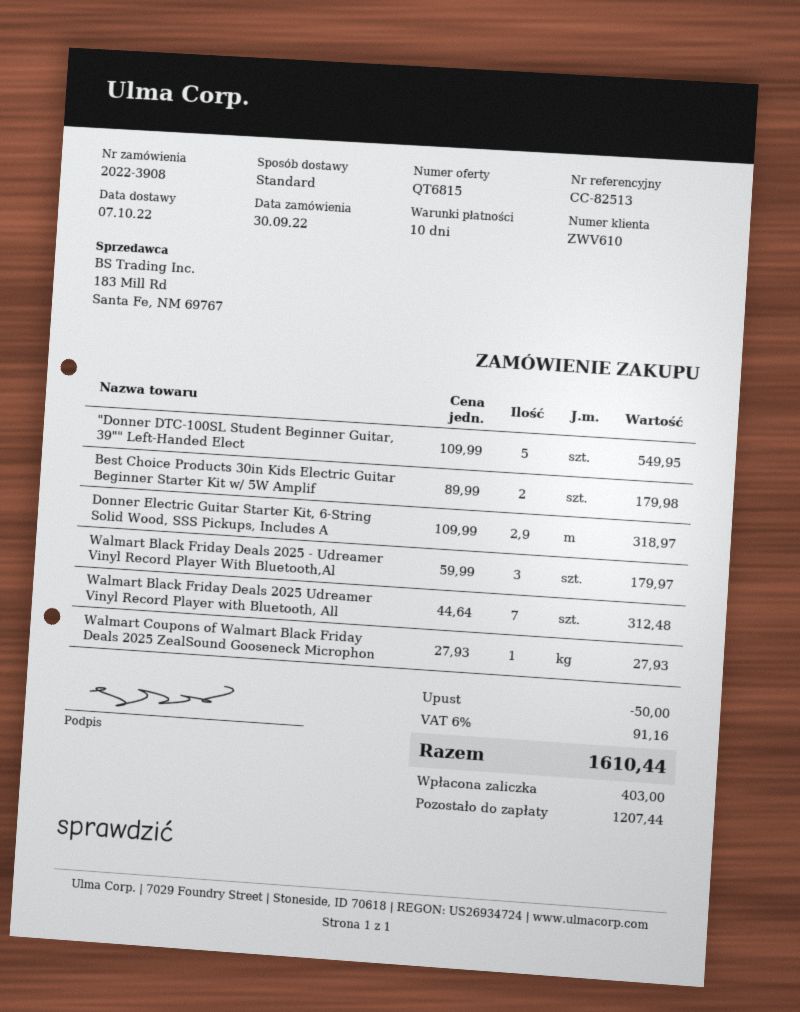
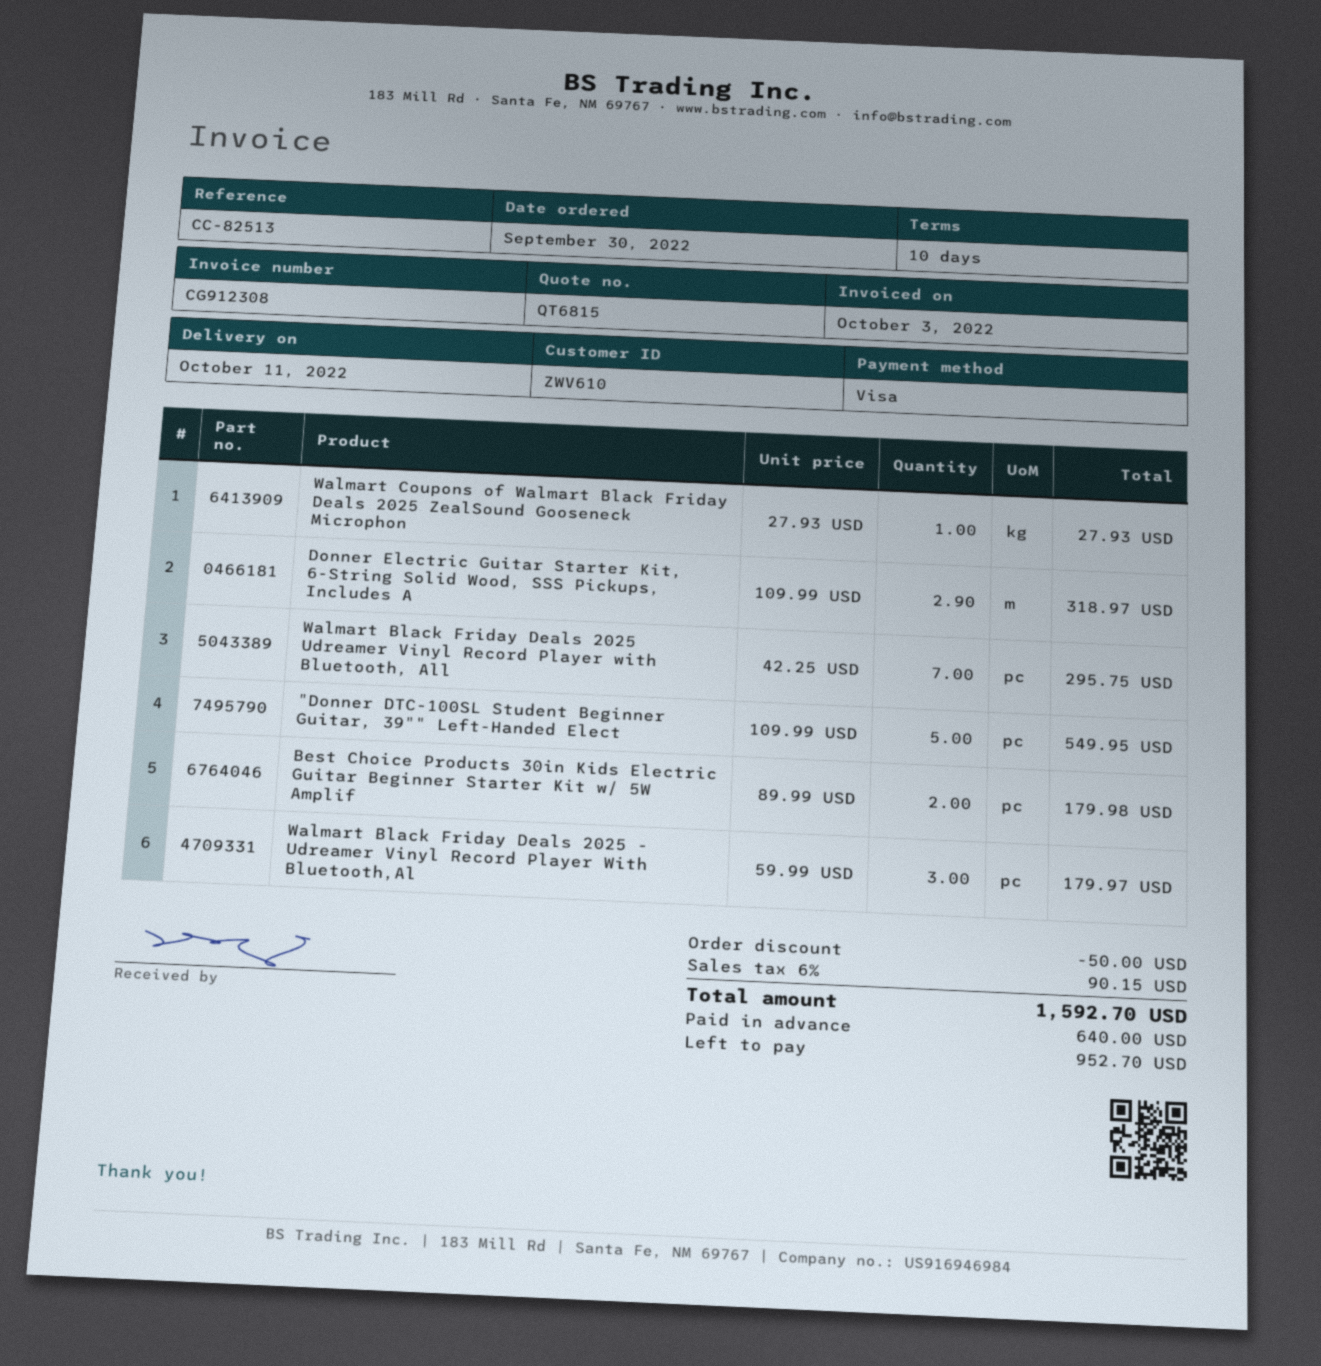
delivery date: 2022-10-07 -> 2022-10-11
Walmart Black Friday Deals 2025 Udreamer Vinyl Record Player with Bluetooth, All: 7 x 44.64 = 312.48 -> 7 x 42.25 = 295.75
tax: 6% = 91.16 -> 6% = 90.15
total: 1610.44 -> 1592.70
deposit: 403.00 -> 640.00
balance: 1207.44 -> 952.70

